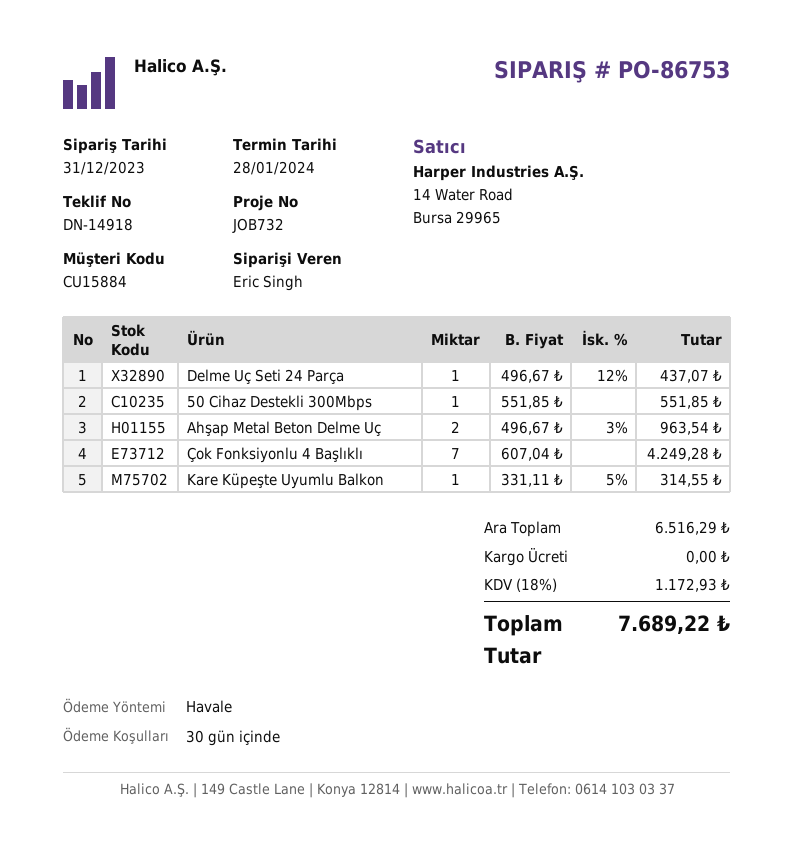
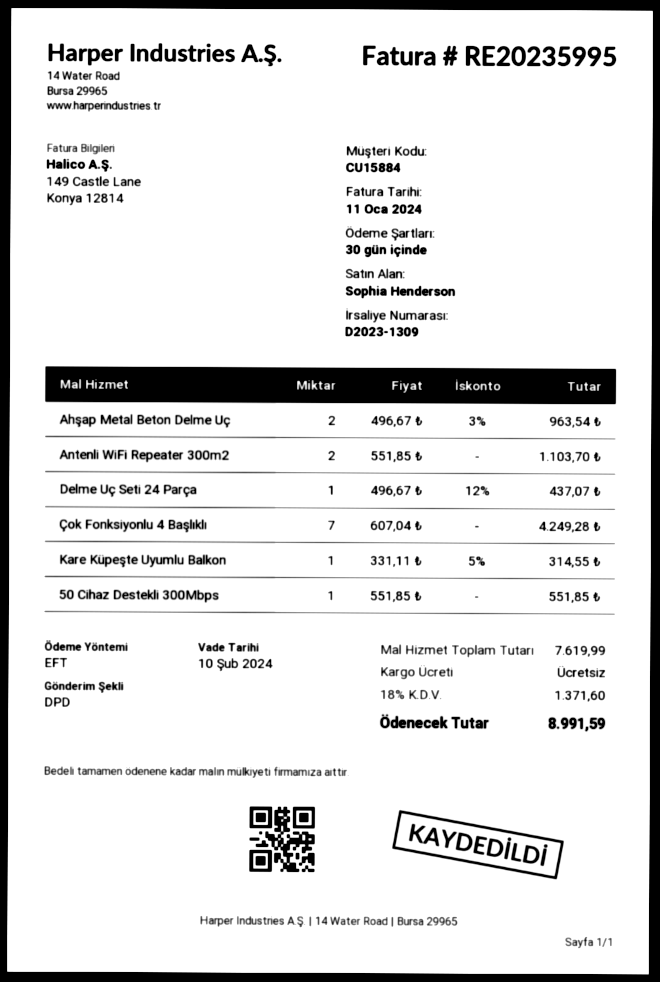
ordered by: Eric Singh -> Sophia Henderson
Antenli WiFi Repeater 300m2: none -> 2 x 551.85 = 1103.70
subtotal: 6516.29 -> 7619.99
tax: 18% = 1172.93 -> 18% = 1371.60
total: 7689.22 -> 8991.59

